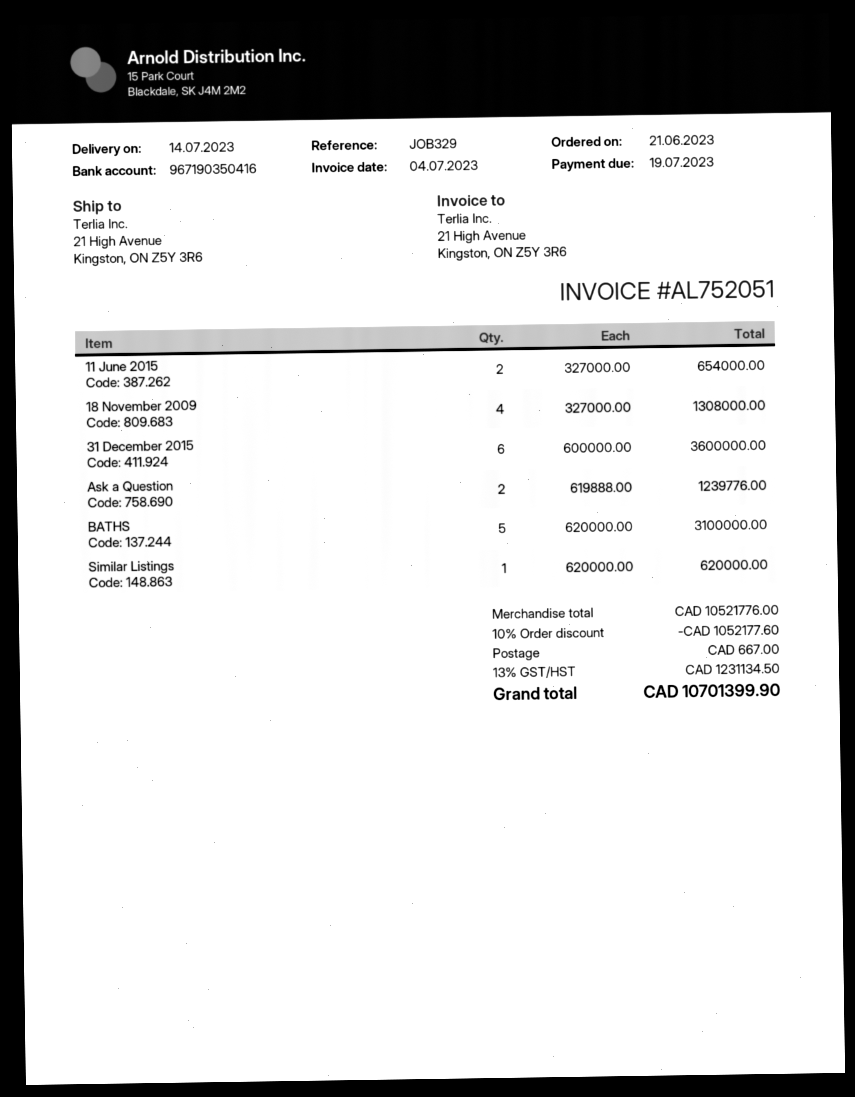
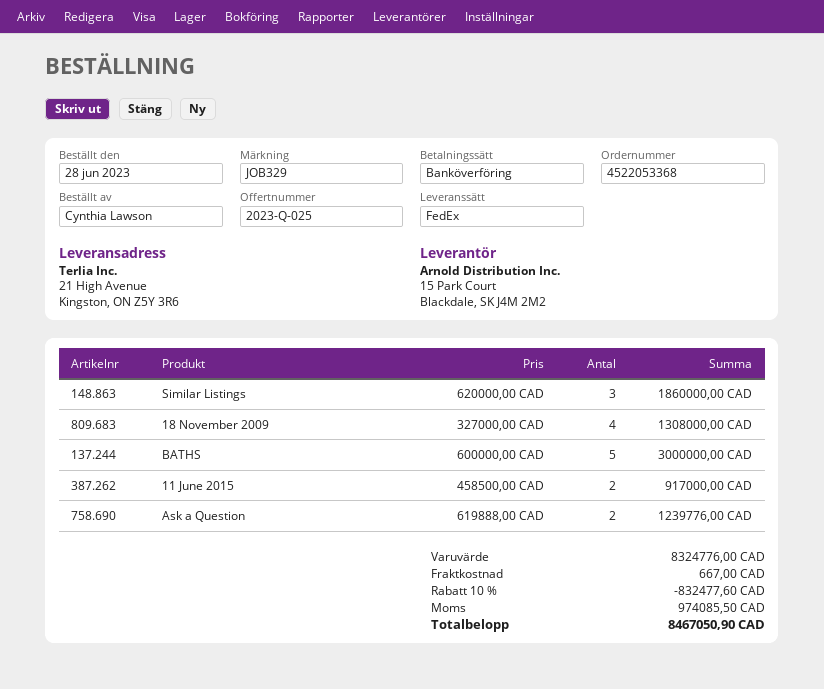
order date: 2023-06-21 -> 2023-06-28
11 June 2015: 2 x 327000.00 = 654000.00 -> 2 x 458500.00 = 917000.00
31 December 2015: 6 x 600000.00 = 3600000.00 -> none
BATHS: 5 x 620000.00 = 3100000.00 -> 5 x 600000.00 = 3000000.00
Similar Listings: 1 x 620000.00 = 620000.00 -> 3 x 620000.00 = 1860000.00
subtotal: 10521776.00 -> 8324776.00
discount: 10% = 1052177.60 -> 10% = 832477.60
tax: 1231134.50 -> 974085.50
total: 10701399.90 -> 8467050.90

